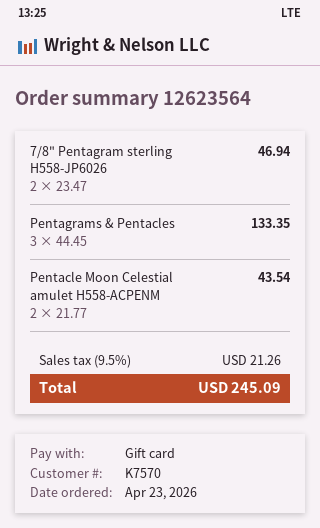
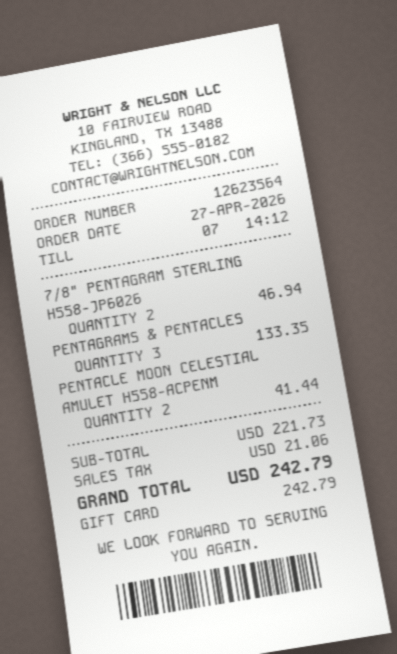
order date: 2026-04-23 -> 2026-04-27
Pentacle Moon Celestial amulet H558-ACPENM: 2 for 43.54 -> 2 for 41.44
tax: 21.26 -> 21.06
total: 245.09 -> 242.79

